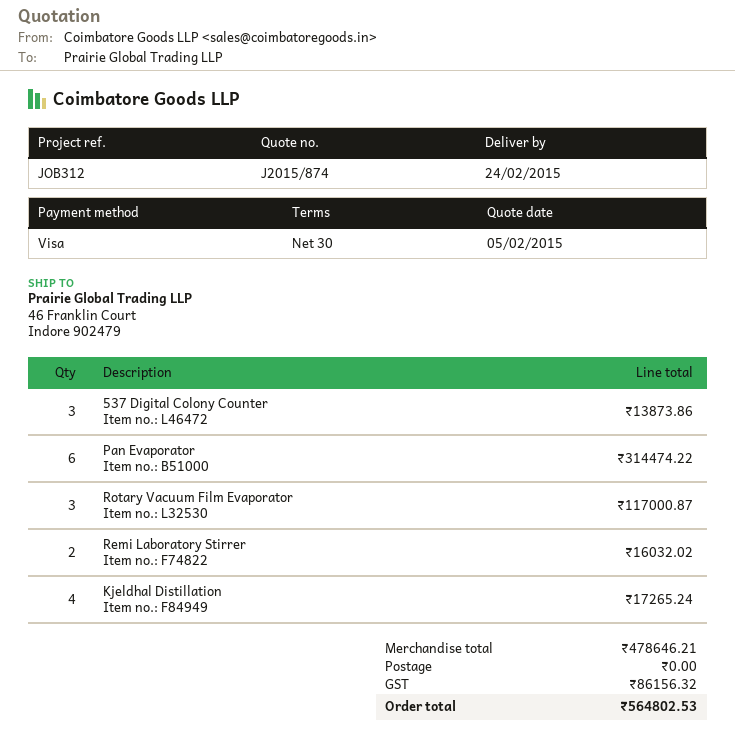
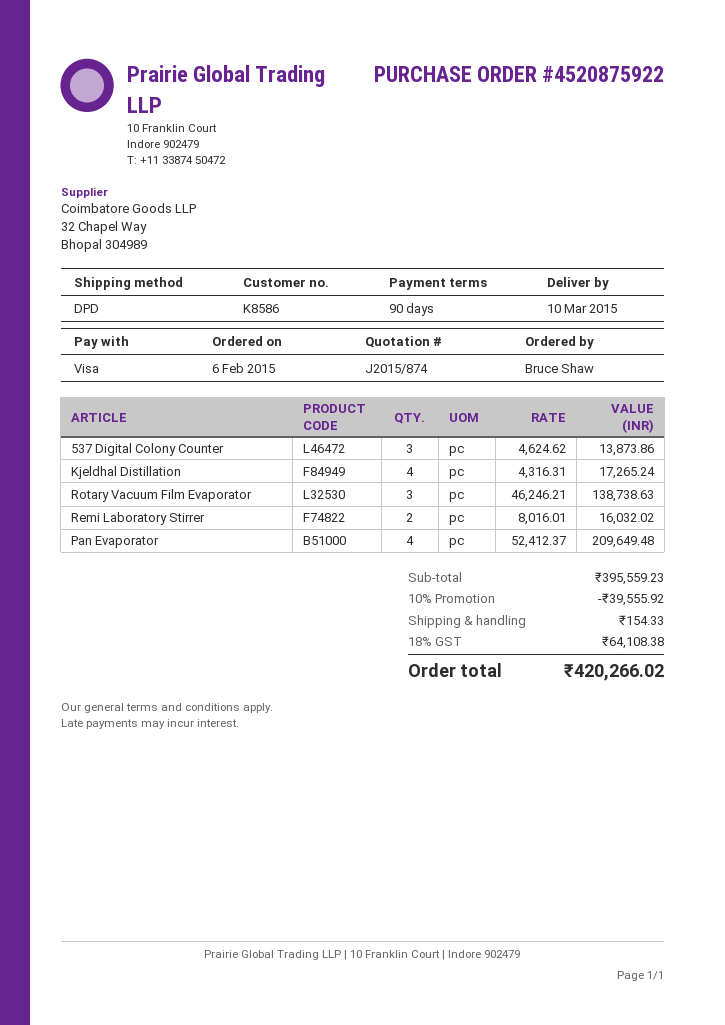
delivery date: 2015-02-24 -> 2015-03-10
payment terms: 30 days -> 90 days
Pan Evaporator: 6 for 314474.22 -> 4 for 209649.48
Rotary Vacuum Film Evaporator: 3 for 117000.87 -> 3 for 138738.63
subtotal: 478646.21 -> 395559.23
discount: none -> 10% = 39555.92
shipping: 0.00 -> 154.33
tax: 86156.32 -> 64108.38
total: 564802.53 -> 420266.02

